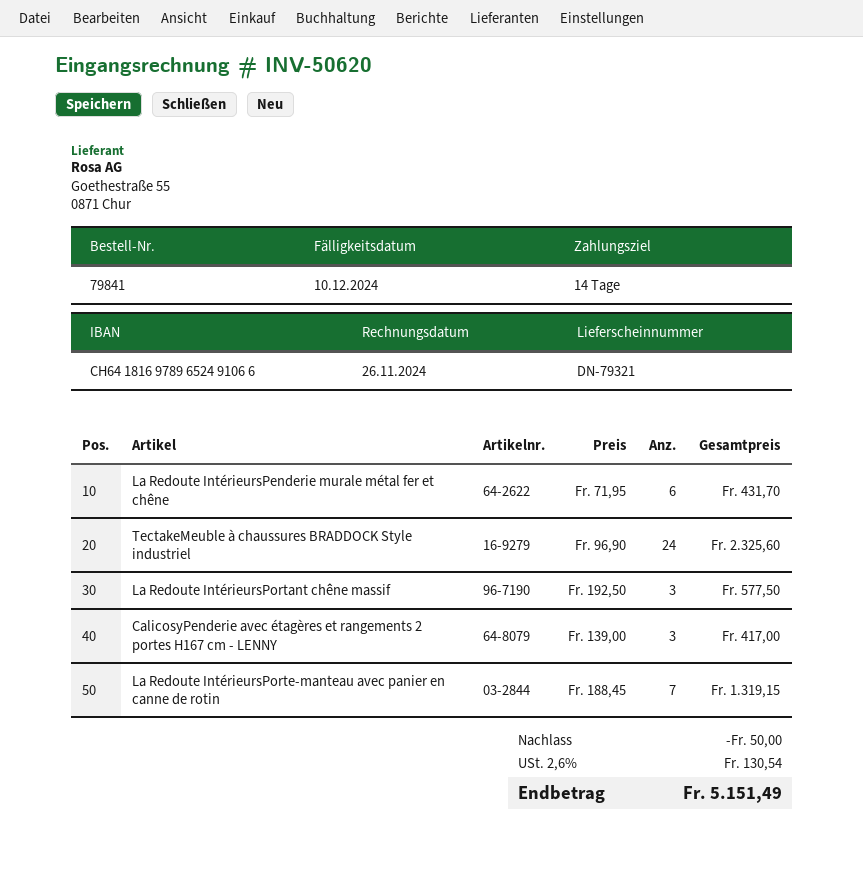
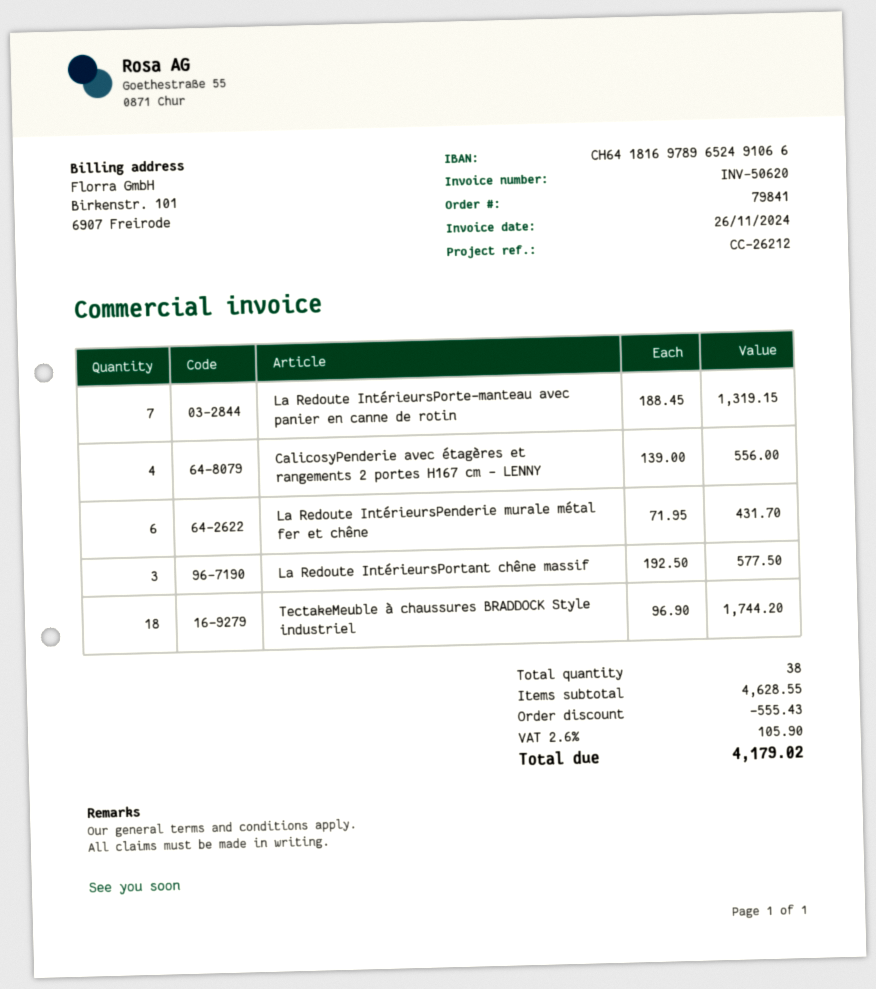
TectakeMeuble à chaussures BRADDOCK Style industriel: 24 x 96.90 = 2325.60 -> 18 x 96.90 = 1744.20
CalicosyPenderie avec étagères et rangements 2 portes H167 cm - LENNY: 3 x 139.00 = 417.00 -> 4 x 139.00 = 556.00
discount: 50.00 -> 555.43
tax: 2.6% = 130.54 -> 2.6% = 105.90
total: 5151.49 -> 4179.02

